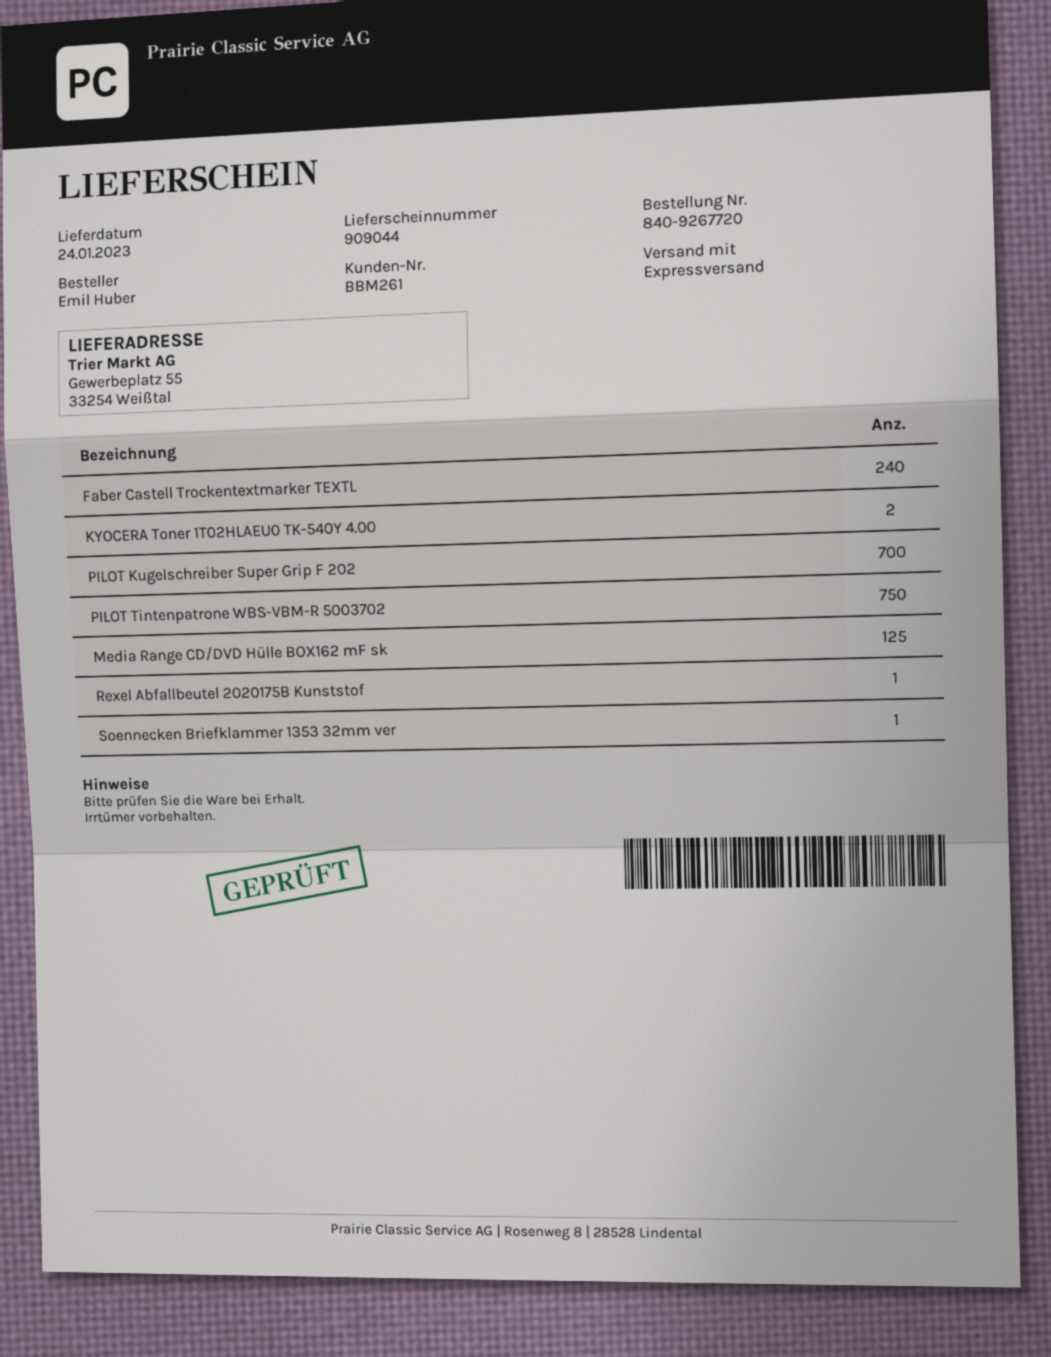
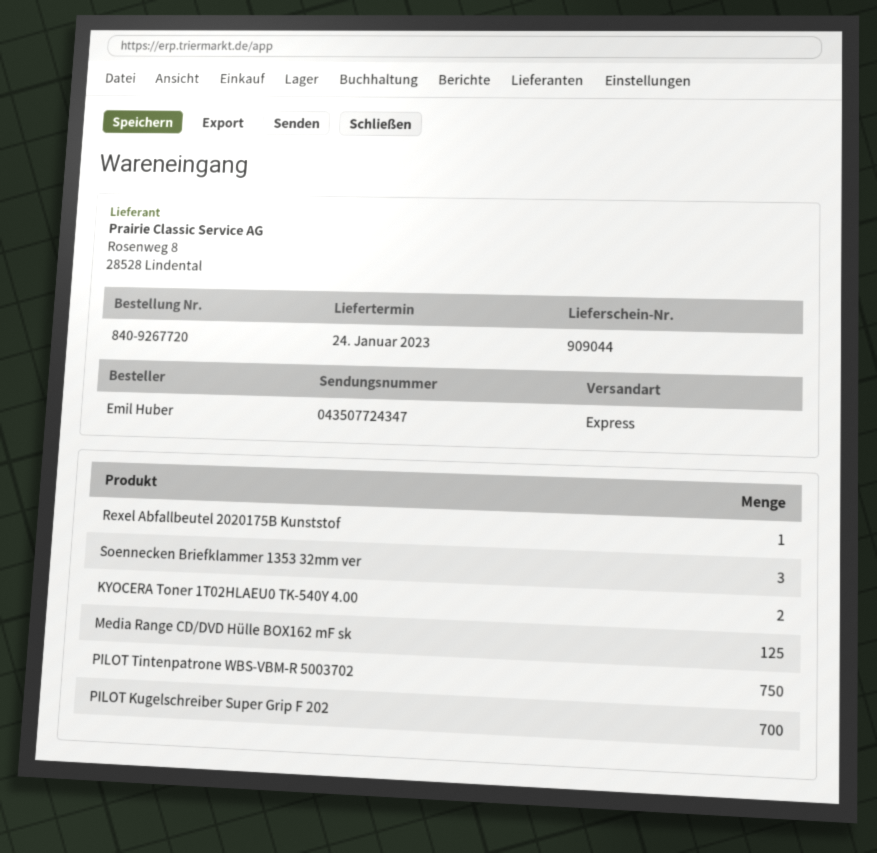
Faber Castell Trockentextmarker TEXTL: 240 -> none
Soennecken Briefklammer 1353 32mm ver: 1 -> 3

